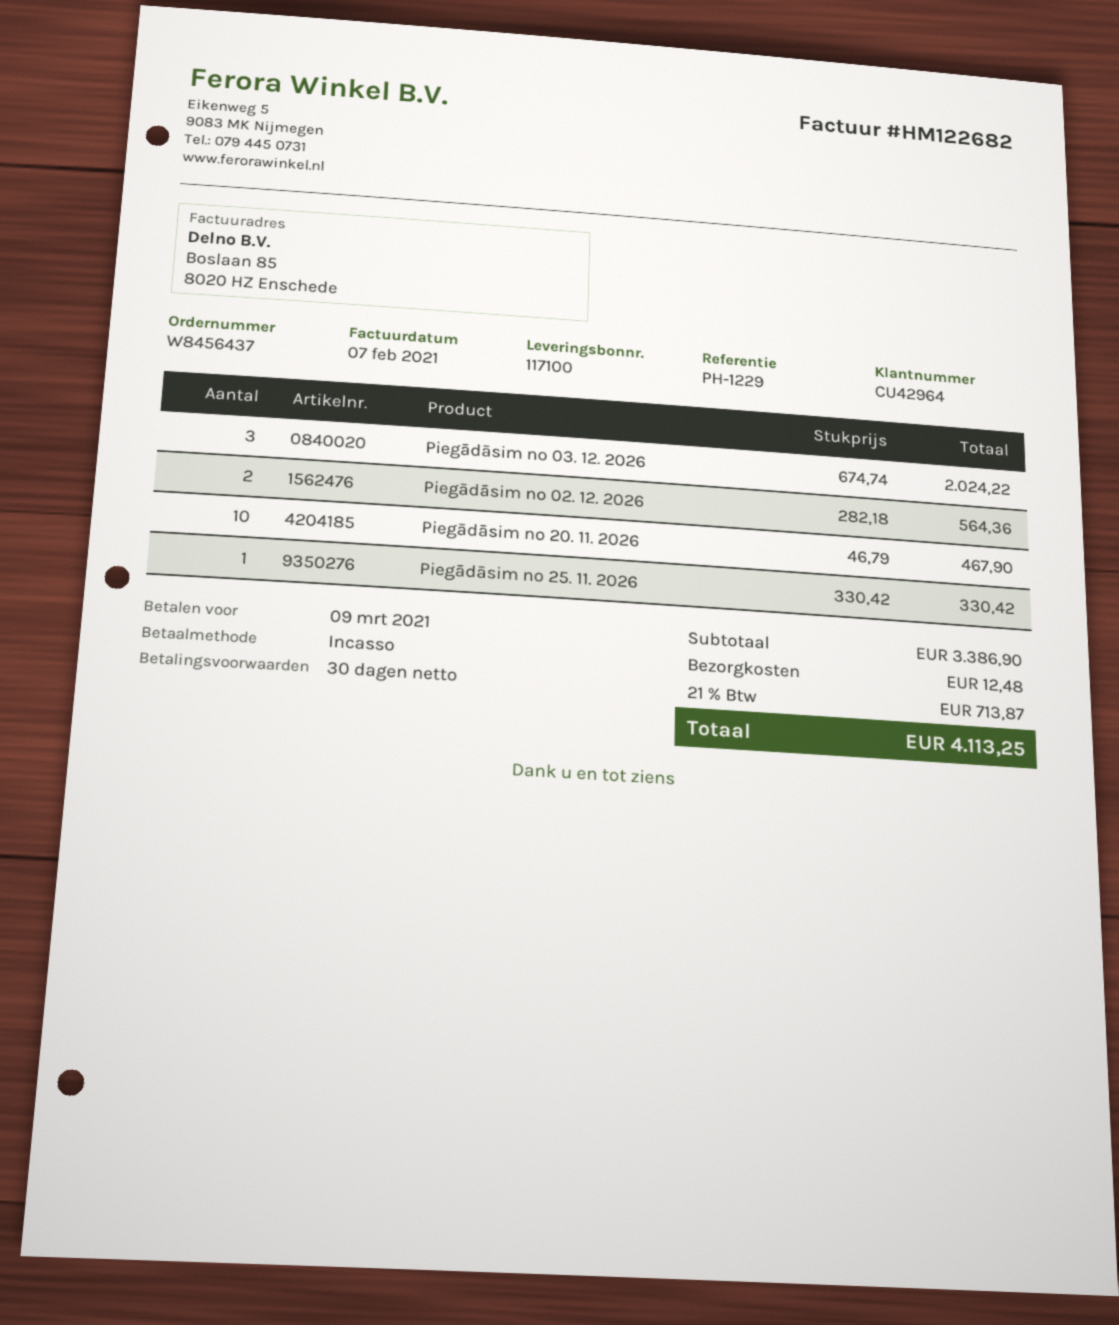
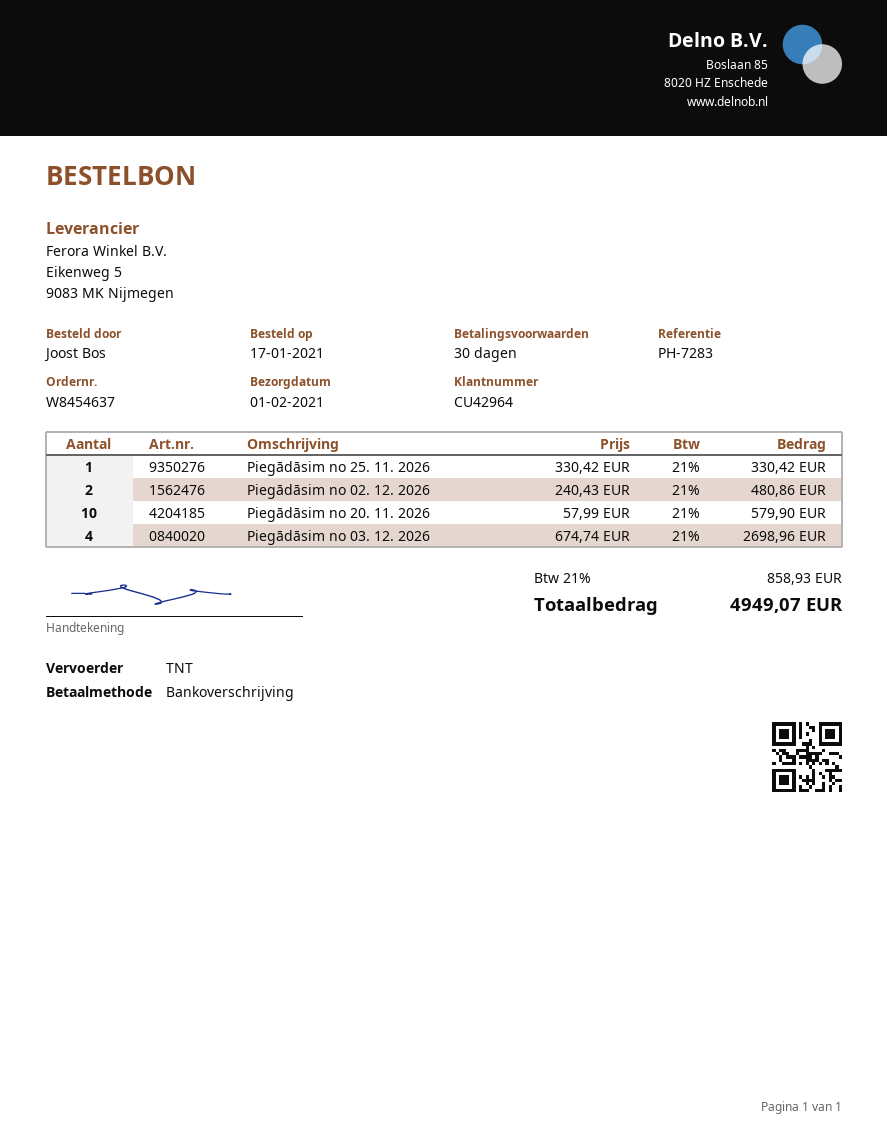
order number: W8456437 -> W8454637
reference: PH-1229 -> PH-7283
payment method: direct debit -> bank transfer
Piegādāsim no 03. 12. 2026: 3 x 674.74 = 2024.22 -> 4 x 674.74 = 2698.96
Piegādāsim no 02. 12. 2026: 2 x 282.18 = 564.36 -> 2 x 240.43 = 480.86
Piegādāsim no 20. 11. 2026: 10 x 46.79 = 467.90 -> 10 x 57.99 = 579.90
shipping: 12.48 -> none
tax: 21% = 713.87 -> 21% = 858.93
total: 4113.25 -> 4949.07

